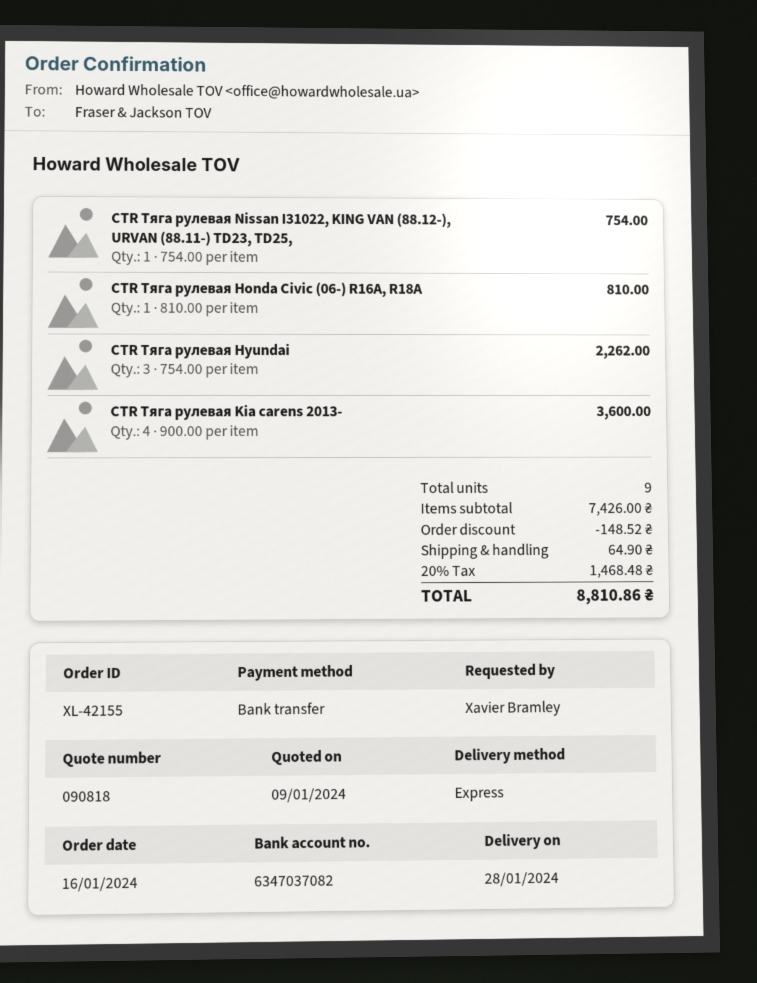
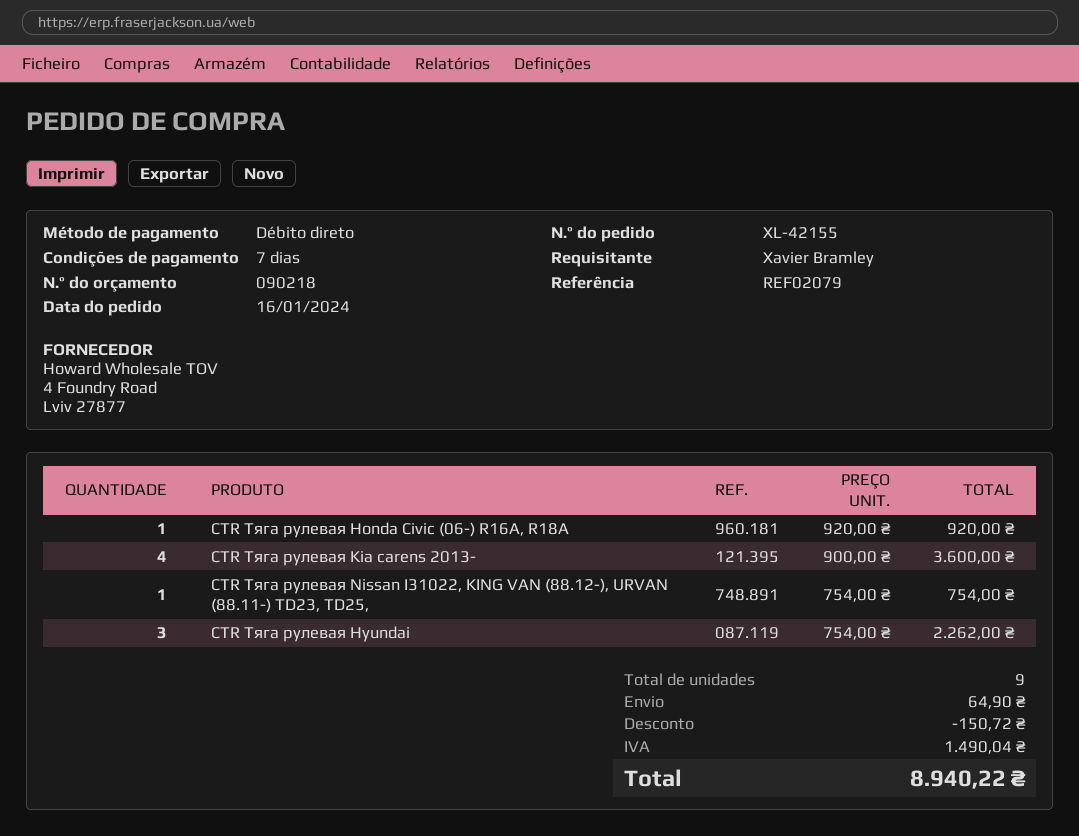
quote number: 090818 -> 090218
payment method: bank transfer -> direct debit
CTR Тяга рулевая Honda Civic (06-) R16A, R18A: 1 x 810.00 = 810.00 -> 1 x 920.00 = 920.00
discount: 148.52 -> 150.72
tax: 1468.48 -> 1490.04
total: 8810.86 -> 8940.22

